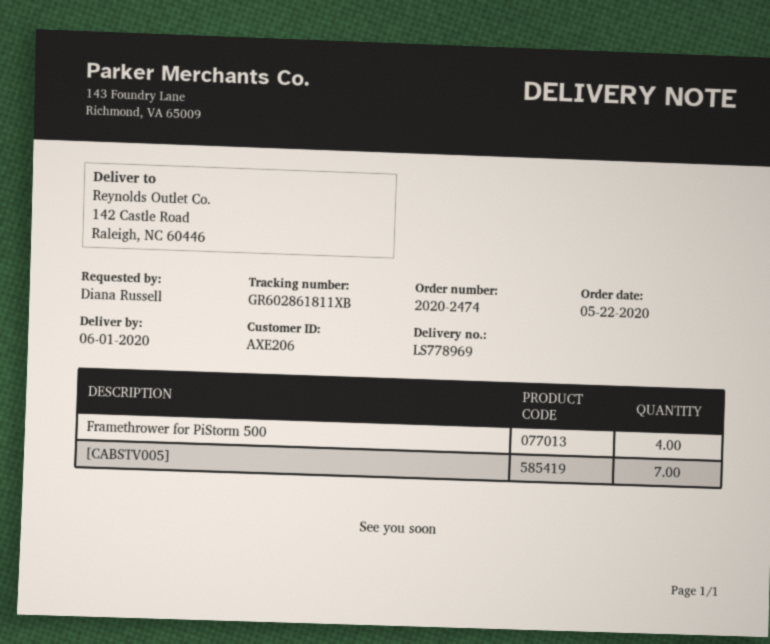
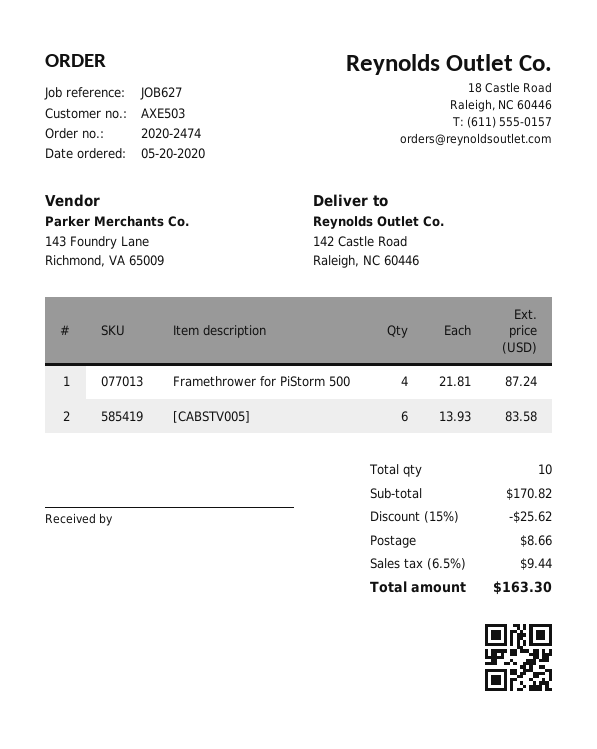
order date: 2020-05-22 -> 2020-05-20
customer number: AXE206 -> AXE503
[CABSTV005]: 7 -> 6

